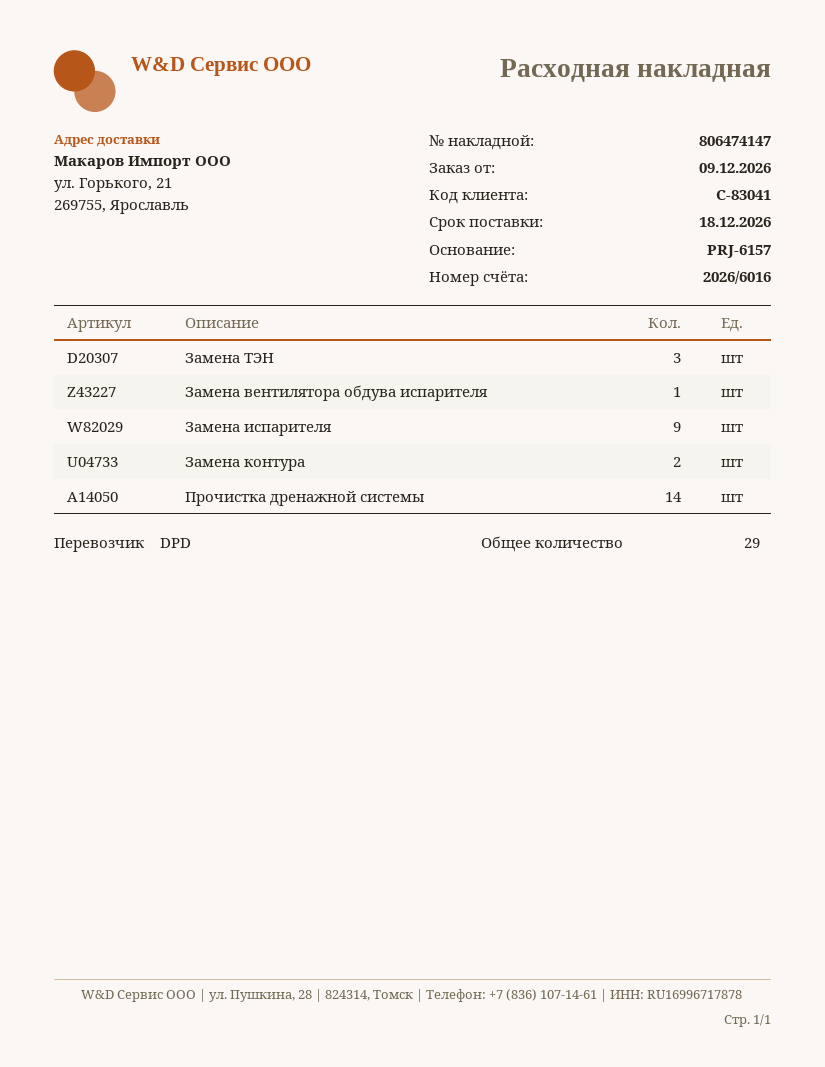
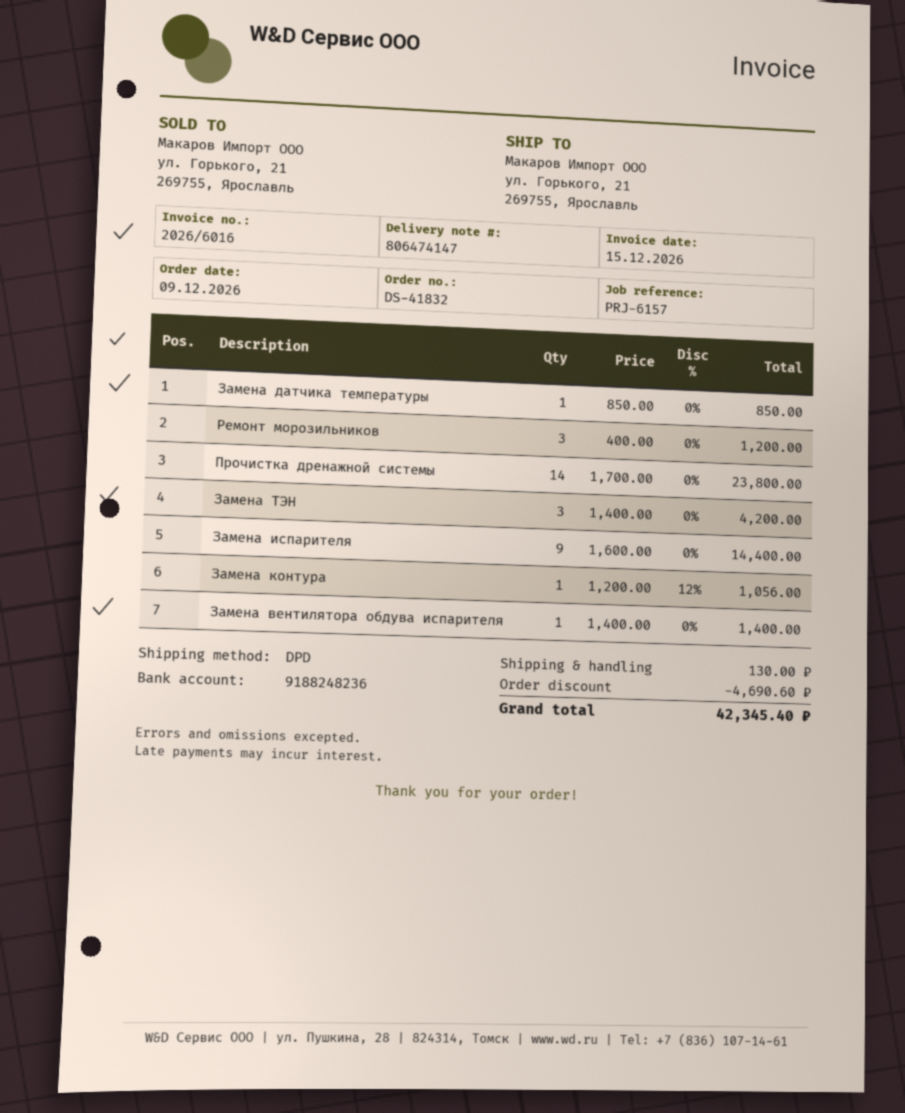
Замена контура: 2 -> 1
Замена датчика температуры: none -> 1
Ремонт морозильников: none -> 3

